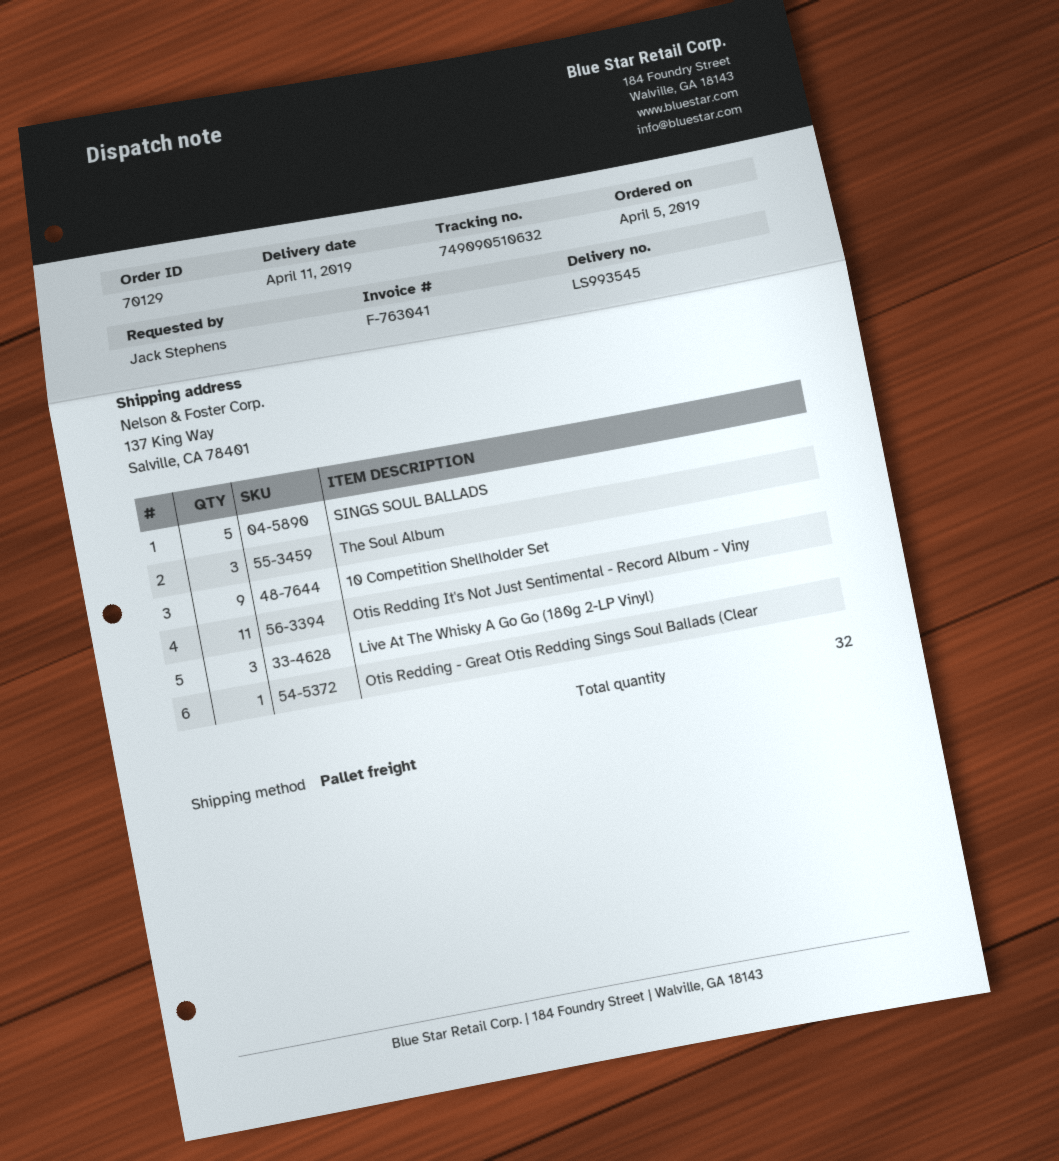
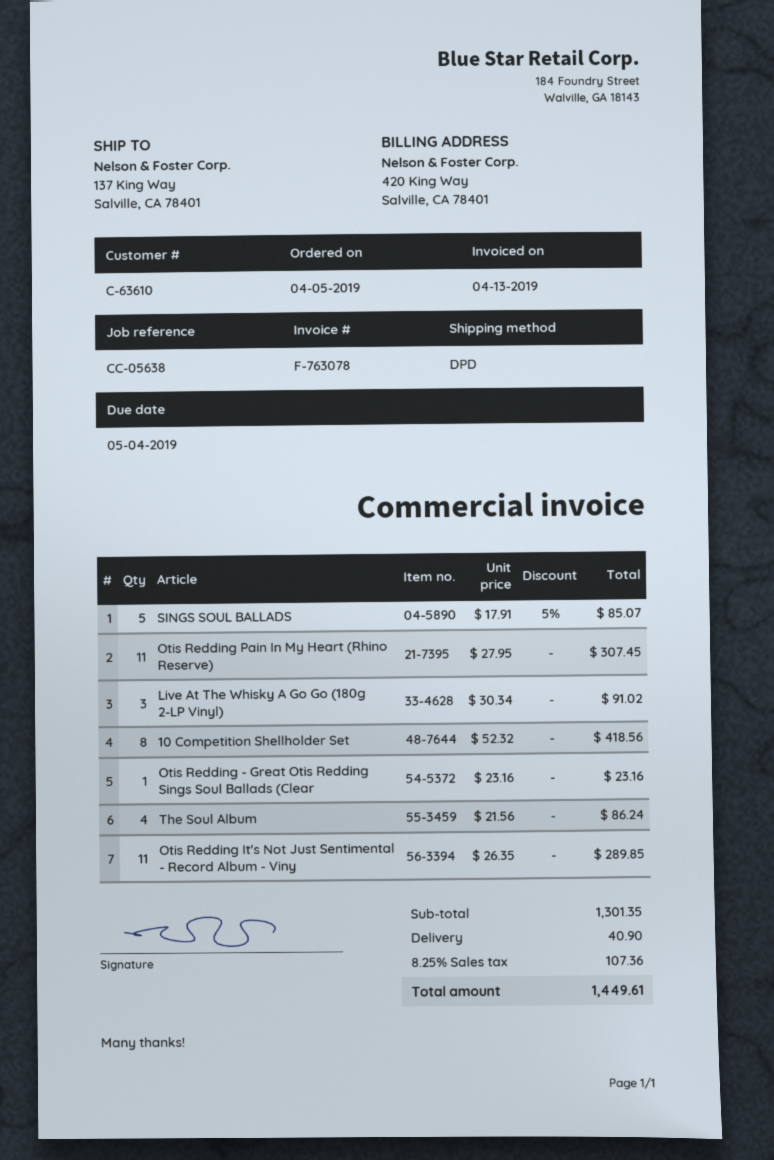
invoice number: F-763041 -> F-763078
shipping method: pallet freight -> DPD
The Soul Album: 3 -> 4
10 Competition Shellholder Set: 9 -> 8
Otis Redding Pain In My Heart (Rhino Reserve): none -> 11

